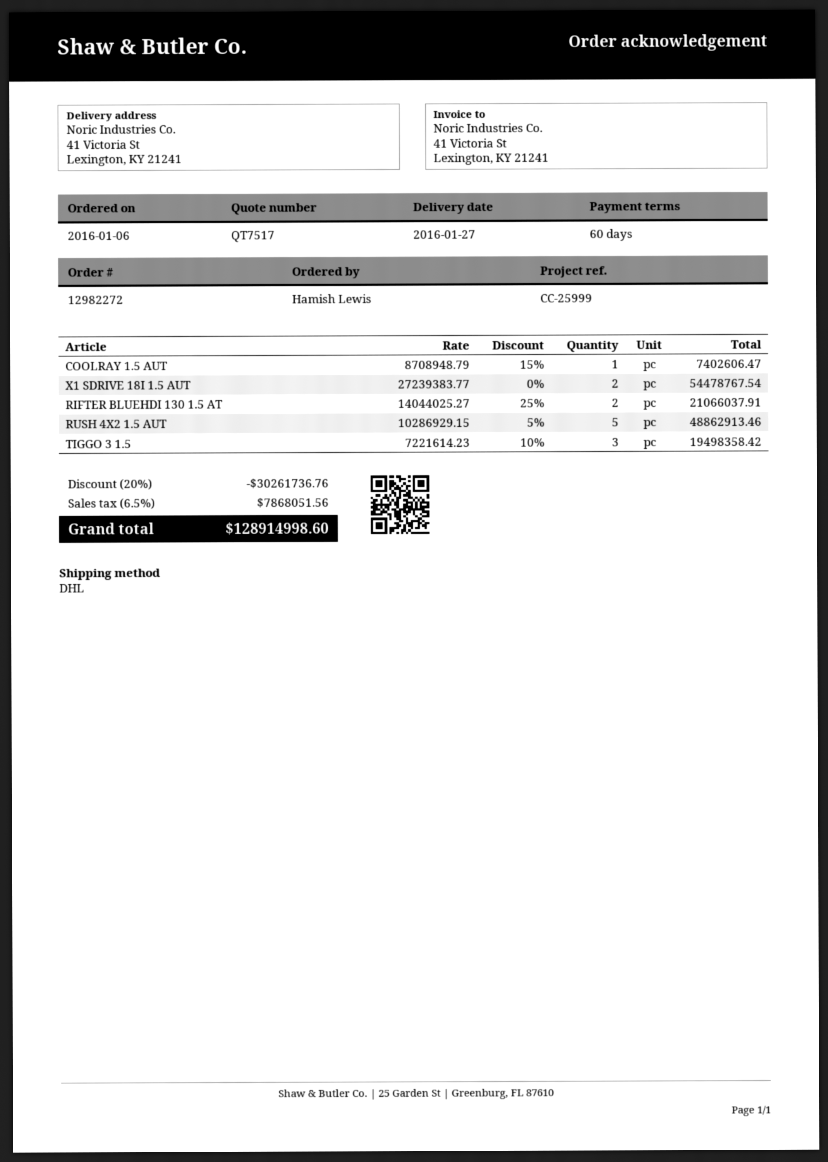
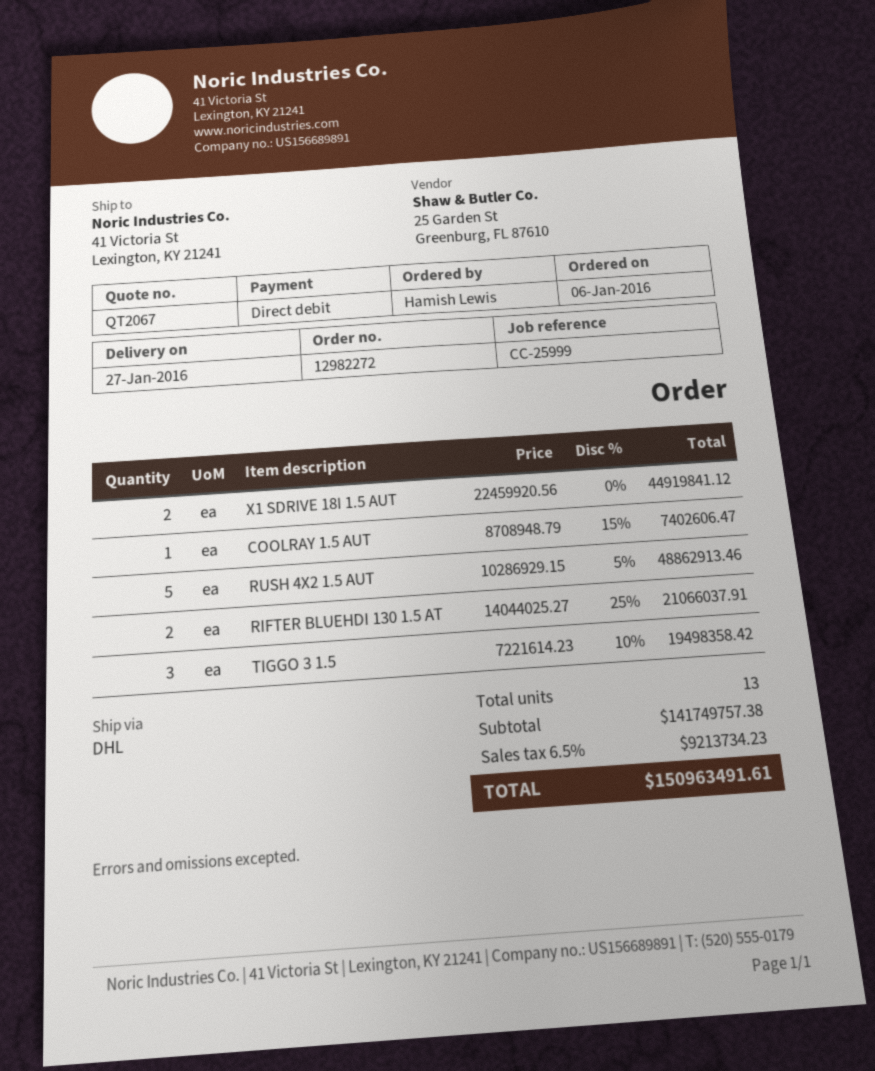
quote number: QT7517 -> QT2067
X1 SDRIVE 18I 1.5 AUT: 2 x 27239383.77 = 54478767.54 -> 2 x 22459920.56 = 44919841.12
discount: 20% = 30261736.76 -> none
tax: 6.5% = 7868051.56 -> 6.5% = 9213734.23
total: 128914998.60 -> 150963491.61

